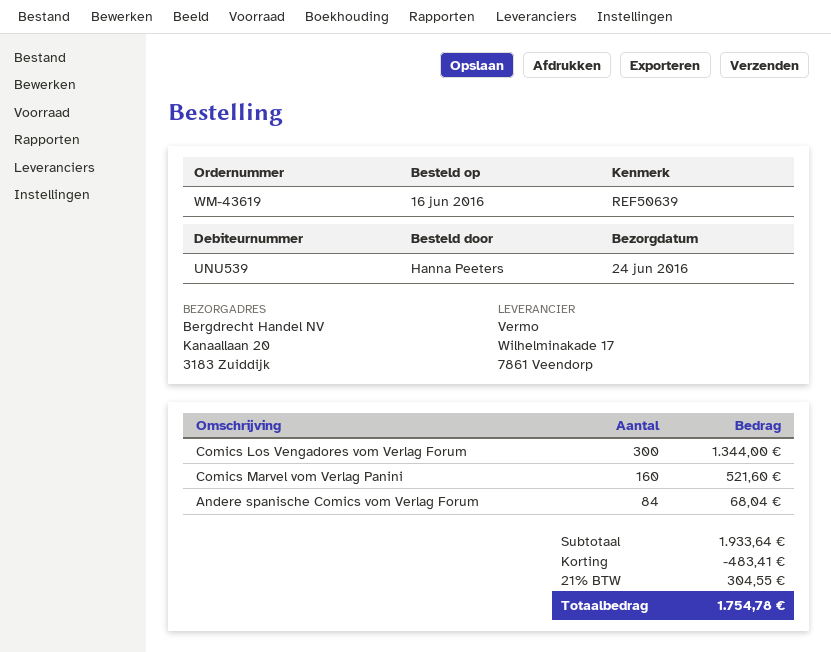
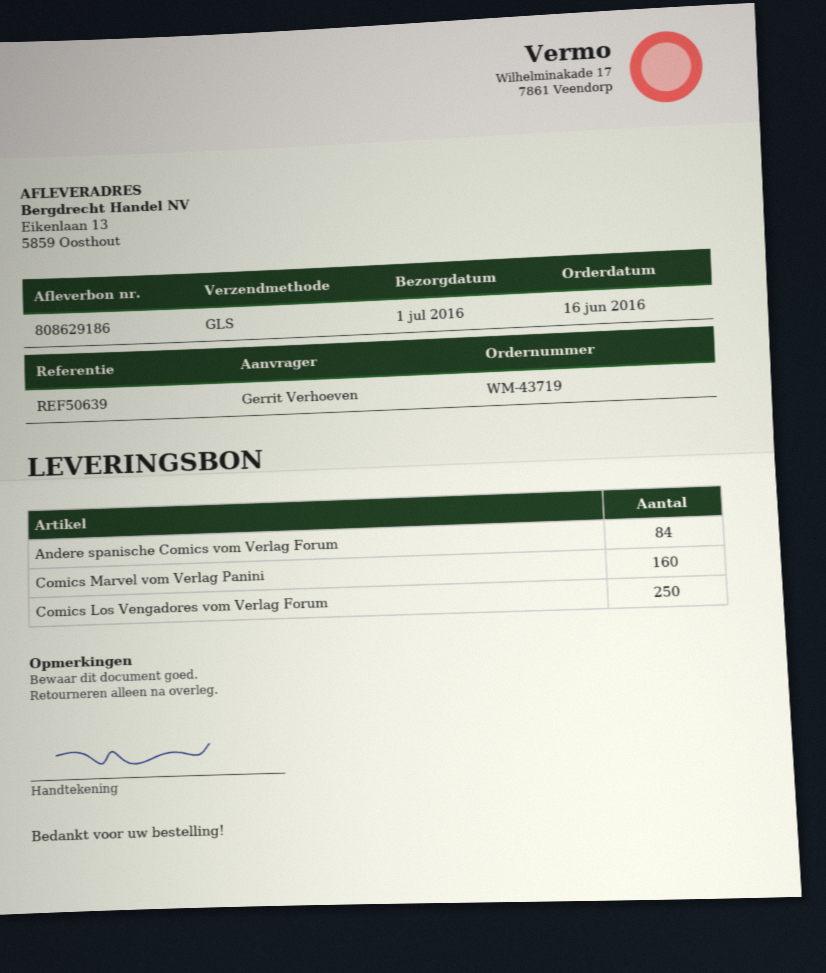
order number: WM-43619 -> WM-43719
delivery date: 2016-06-24 -> 2016-07-01
ordered by: Hanna Peeters -> Gerrit Verhoeven
ship to: Kanaallaan 20, 3183 Zuiddijk -> Eikenlaan 13, 5859 Oosthout
Comics Los Vengadores vom Verlag Forum: 300 -> 250

